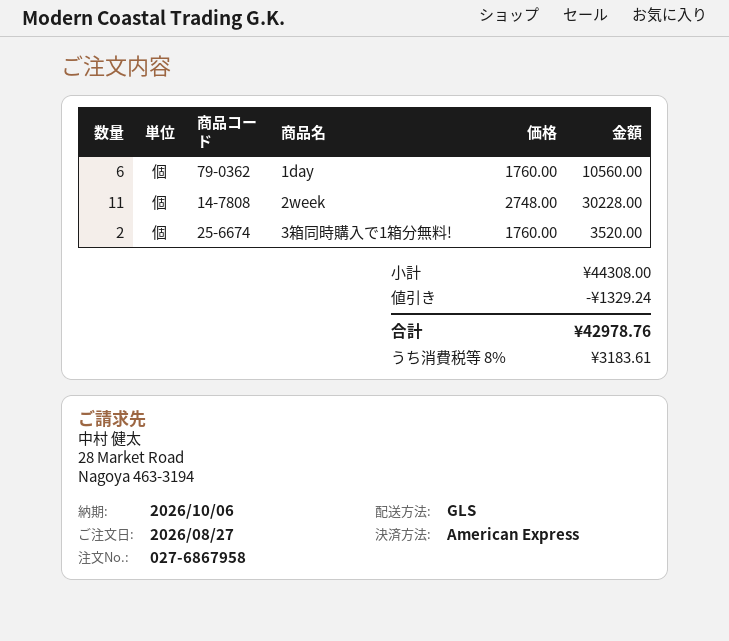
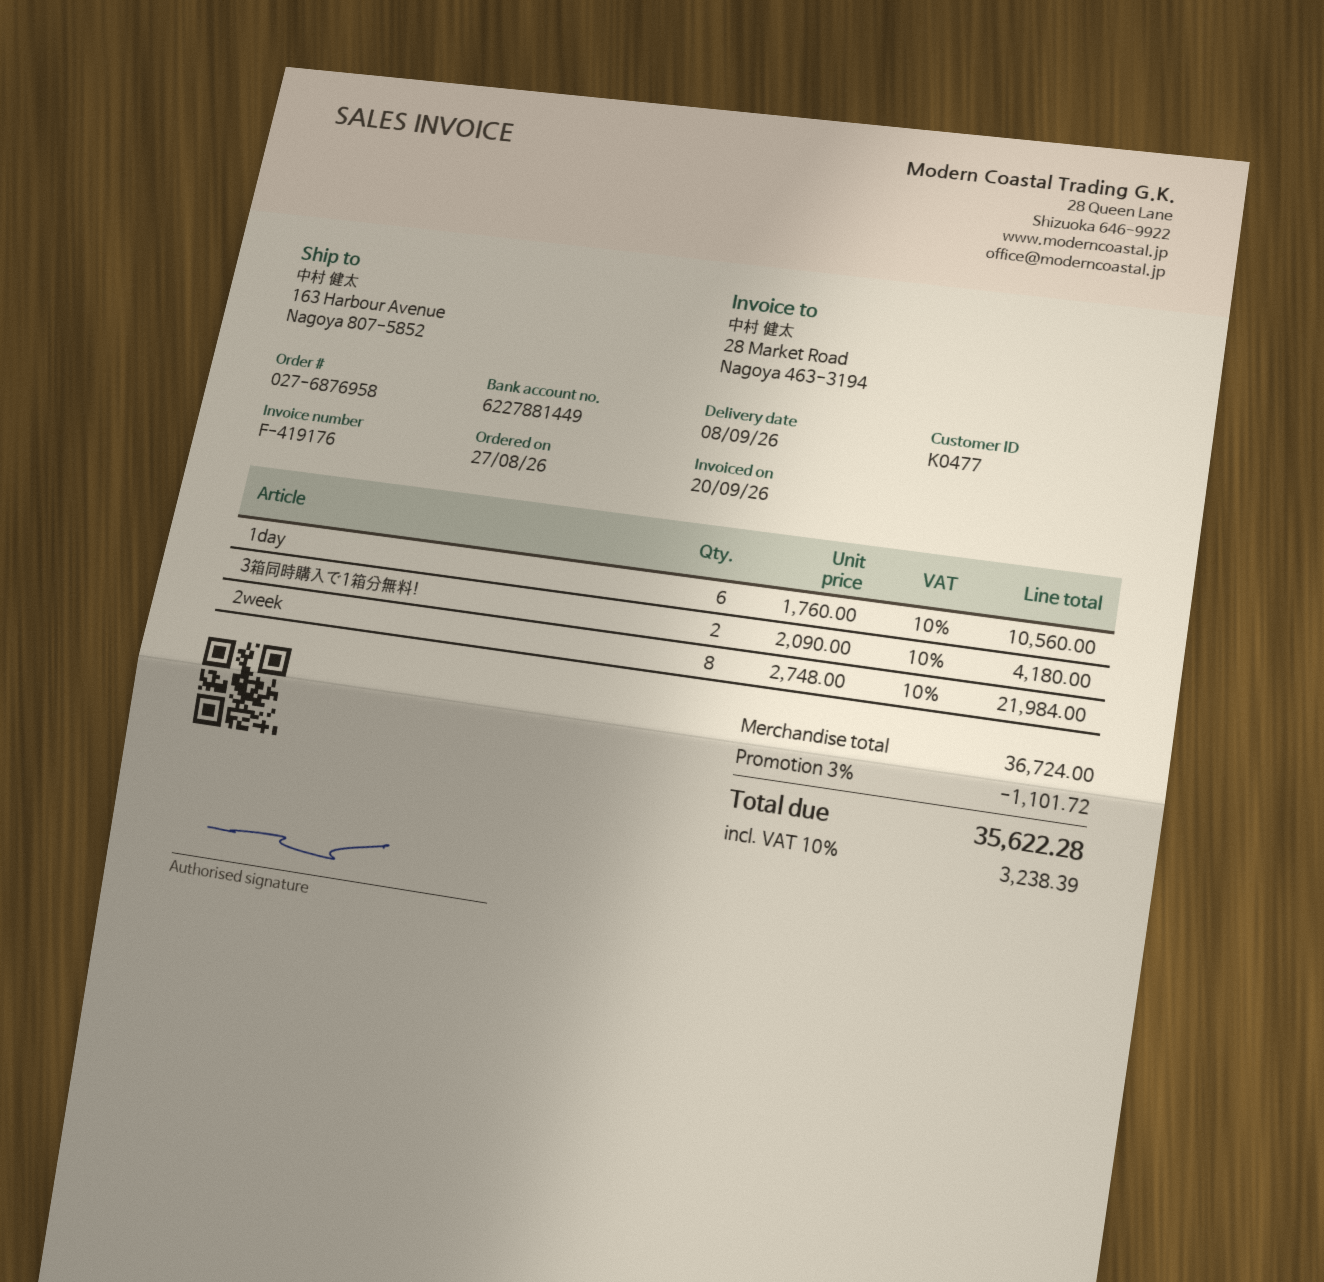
order number: 027-6867958 -> 027-6876958
delivery date: 2026-10-06 -> 2026-09-08
2week: 11 x 2748.00 = 30228.00 -> 8 x 2748.00 = 21984.00
3箱同時購入で1箱分無料!: 2 x 1760.00 = 3520.00 -> 2 x 2090.00 = 4180.00
subtotal: 44308.00 -> 36724.00
discount: 1329.24 -> 1101.72
tax: 8% = 3183.61 -> 10% = 3238.39
total: 42978.76 -> 35622.28

